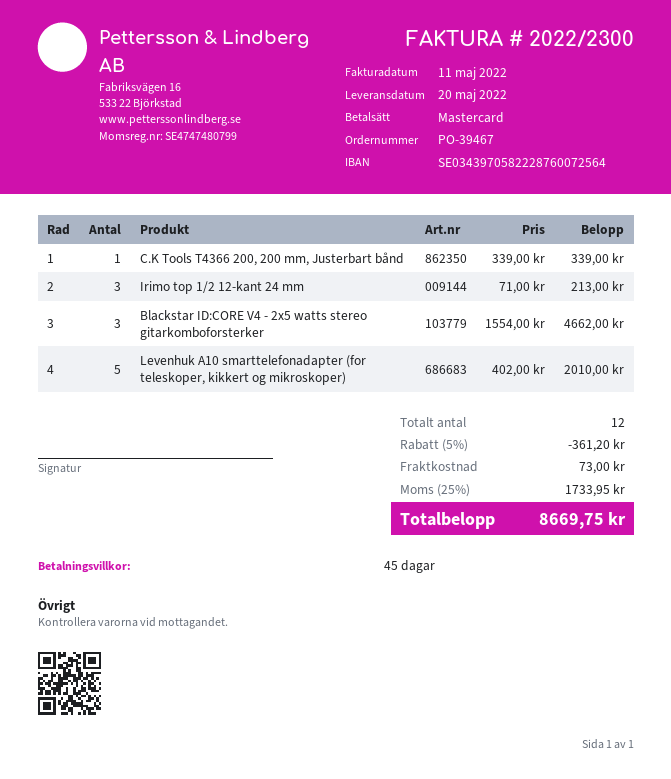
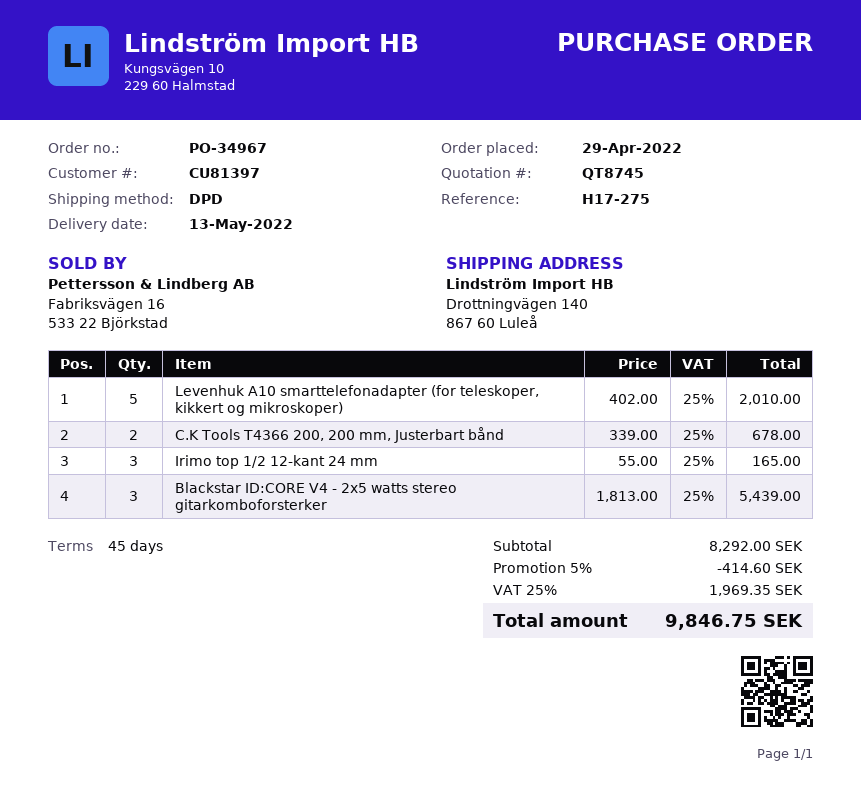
order number: PO-39467 -> PO-34967
delivery date: 2022-05-20 -> 2022-05-13
C.K Tools T4366 200, 200 mm, Justerbart bånd: 1 x 339.00 = 339.00 -> 2 x 339.00 = 678.00
Irimo top 1/2 12-kant 24 mm: 3 x 71.00 = 213.00 -> 3 x 55.00 = 165.00
Blackstar ID:CORE V4 - 2x5 watts stereo gitarkomboforsterker: 3 x 1554.00 = 4662.00 -> 3 x 1813.00 = 5439.00
discount: 5% = 361.20 -> 5% = 414.60
shipping: 73.00 -> none
tax: 25% = 1733.95 -> 25% = 1969.35
total: 8669.75 -> 9846.75

